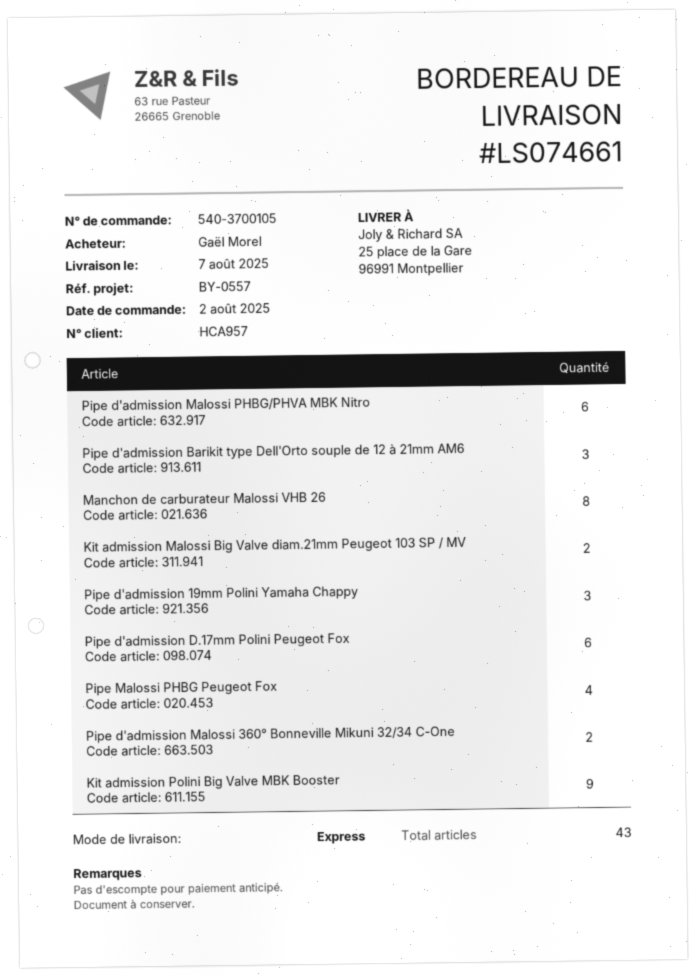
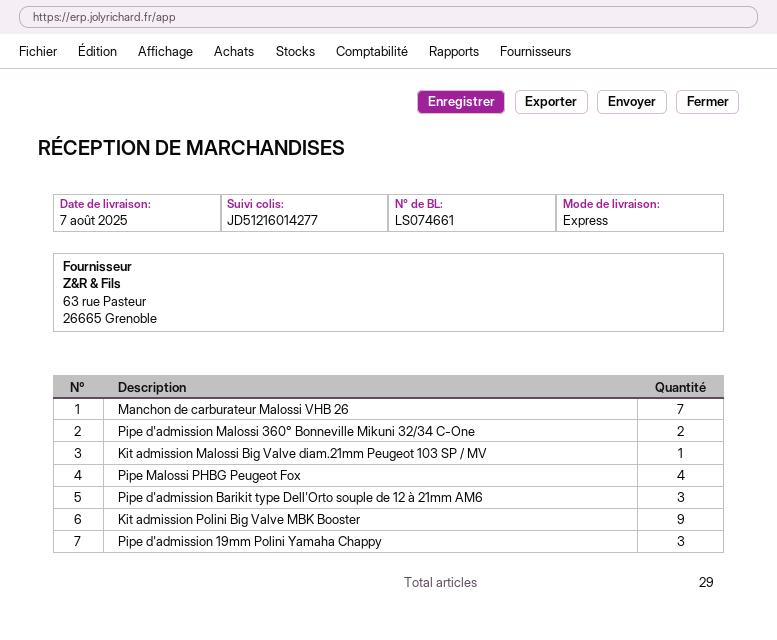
Pipe d'admission Malossi PHBG/PHVA MBK Nitro: 6 -> none
Manchon de carburateur Malossi VHB 26: 8 -> 7
Kit admission Malossi Big Valve diam.21mm Peugeot 103 SP / MV: 2 -> 1
Pipe d'admission D.17mm Polini Peugeot Fox: 6 -> none
total quantity: 43 -> 29

